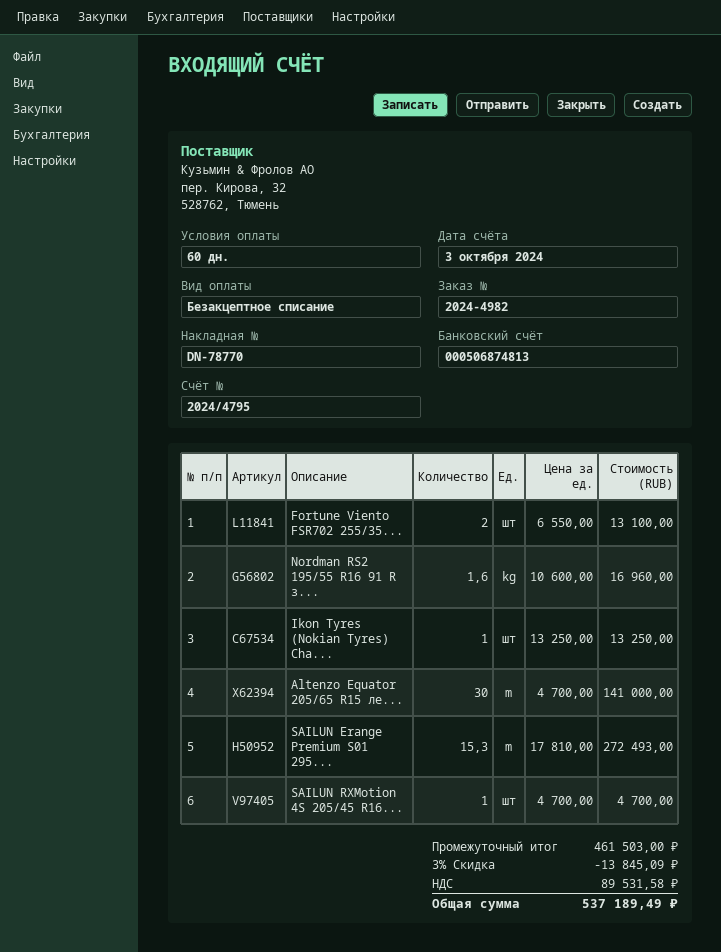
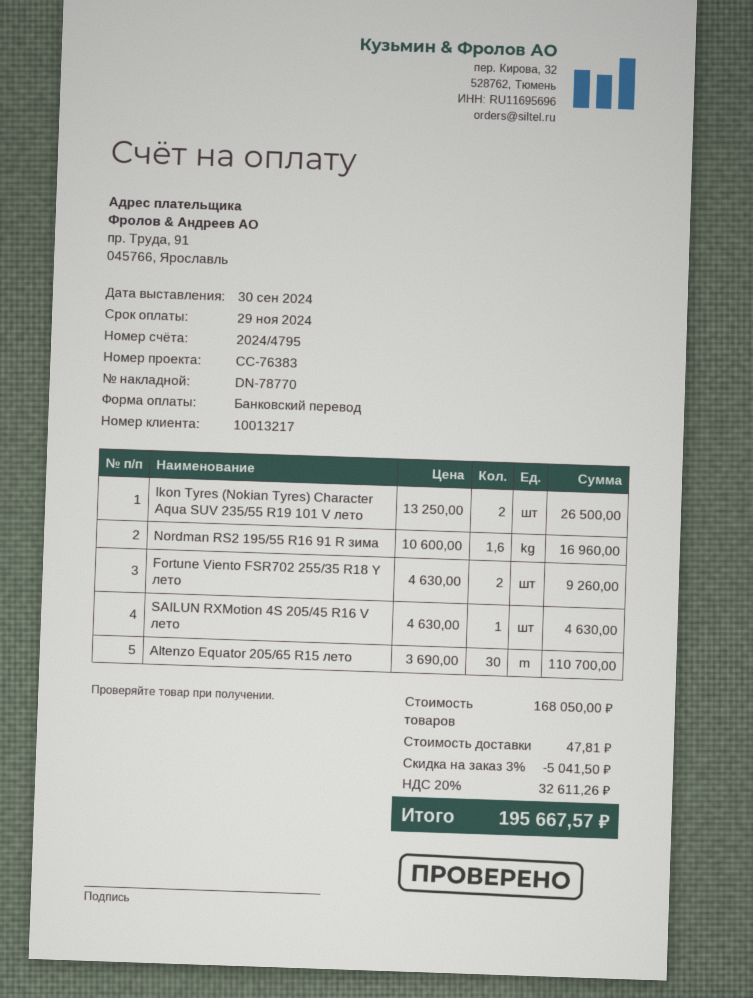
invoice date: 2024-10-03 -> 2024-09-30
payment method: direct debit -> bank transfer
Fortune Viento FSR702 255/35...: 2 x 6550.00 = 13100.00 -> 2 x 4630.00 = 9260.00
Ikon Tyres (Nokian Tyres) Cha...: 1 x 13250.00 = 13250.00 -> 2 x 13250.00 = 26500.00
Altenzo Equator 205/65 R15 ле...: 30 x 4700.00 = 141000.00 -> 30 x 3690.00 = 110700.00
SAILUN Erange Premium S01 295...: 15.3 x 17810.00 = 272493.00 -> none
SAILUN RXMotion 4S 205/45 R16...: 1 x 4700.00 = 4700.00 -> 1 x 4630.00 = 4630.00
subtotal: 461503.00 -> 168050.00
discount: 3% = 13845.09 -> 3% = 5041.50
shipping: none -> 47.81
tax: 89531.58 -> 32611.26
total: 537189.49 -> 195667.57

